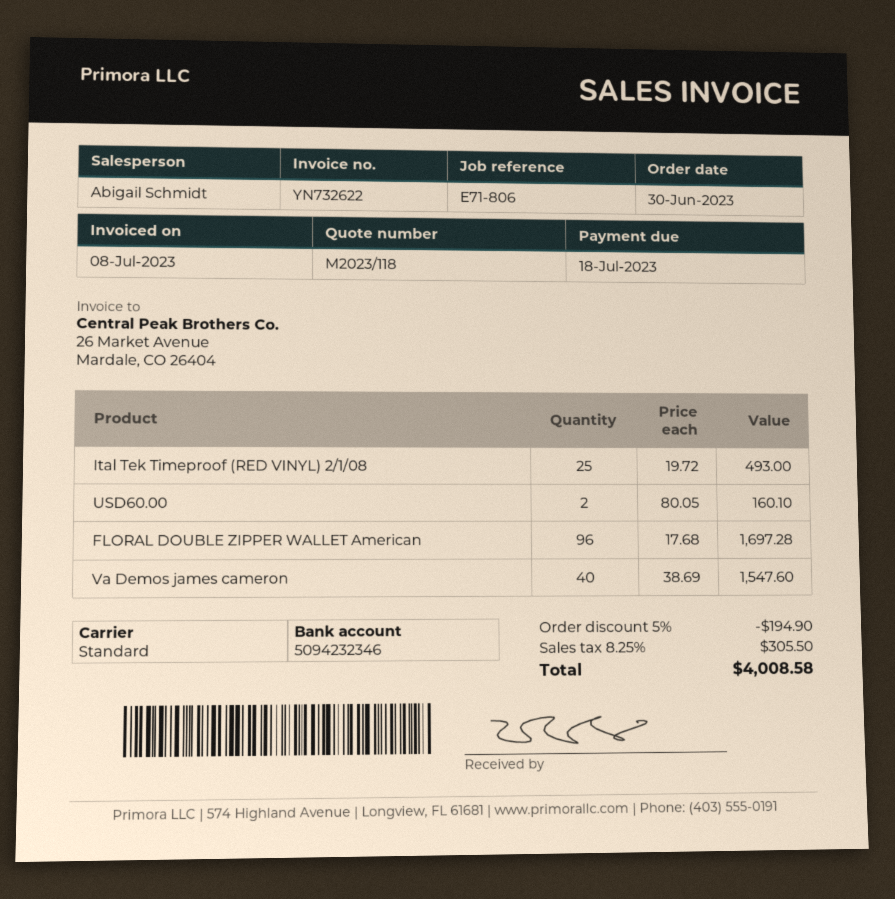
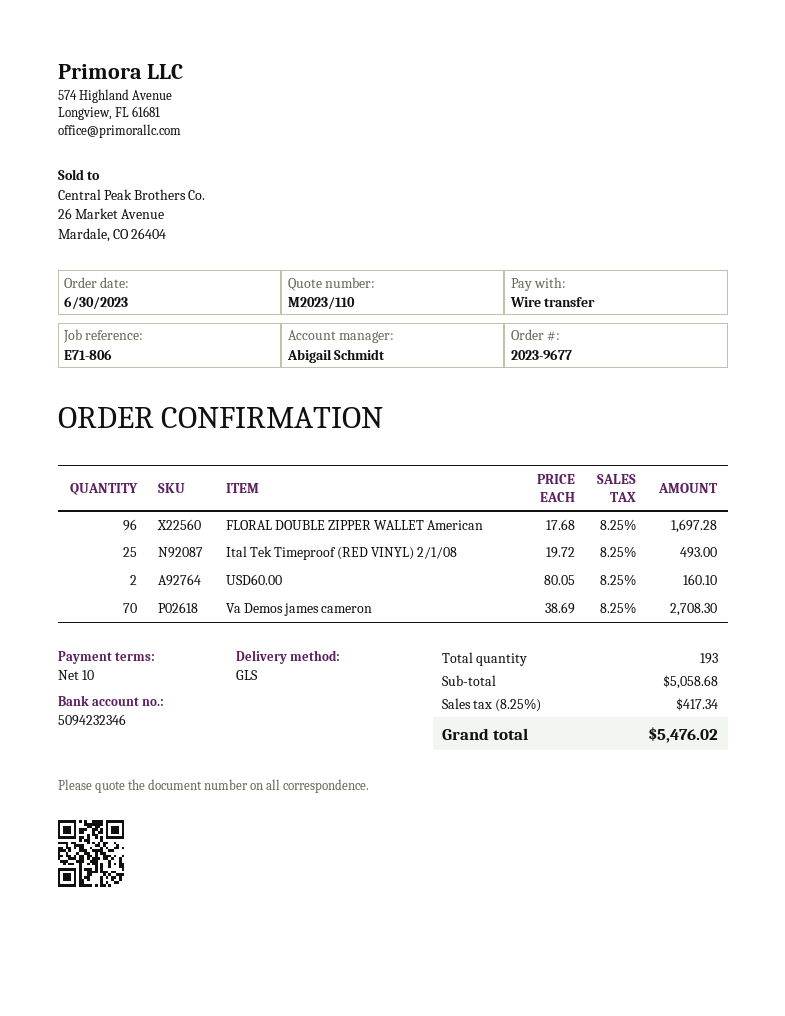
quote number: M2023/118 -> M2023/110
shipping method: standard -> GLS
Va Demos james cameron: 40 x 38.69 = 1547.60 -> 70 x 38.69 = 2708.30
discount: 5% = 194.90 -> none
tax: 8.25% = 305.50 -> 8.25% = 417.34
total: 4008.58 -> 5476.02

